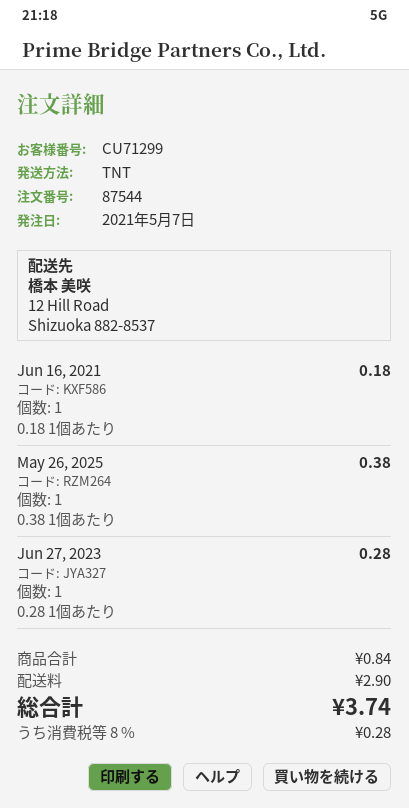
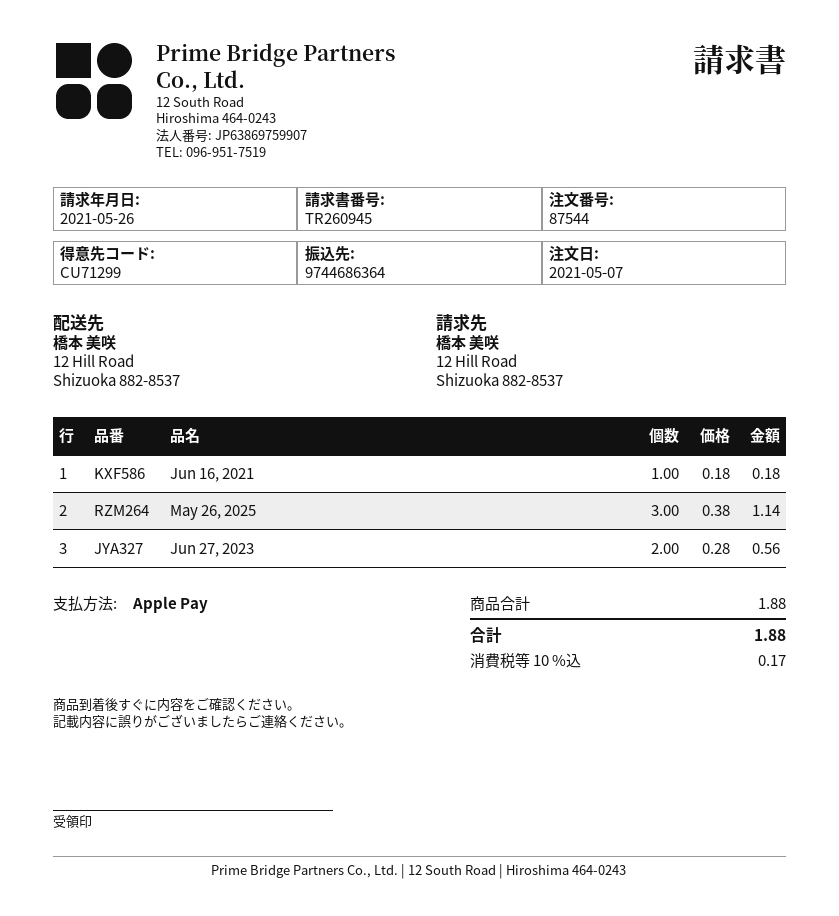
May 26, 2025: 1 x 0.38 = 0.38 -> 3 x 0.38 = 1.14
Jun 27, 2023: 1 x 0.28 = 0.28 -> 2 x 0.28 = 0.56
subtotal: 0.84 -> 1.88
shipping: 2.90 -> none
tax: 8% = 0.28 -> 10% = 0.17
total: 3.74 -> 1.88

